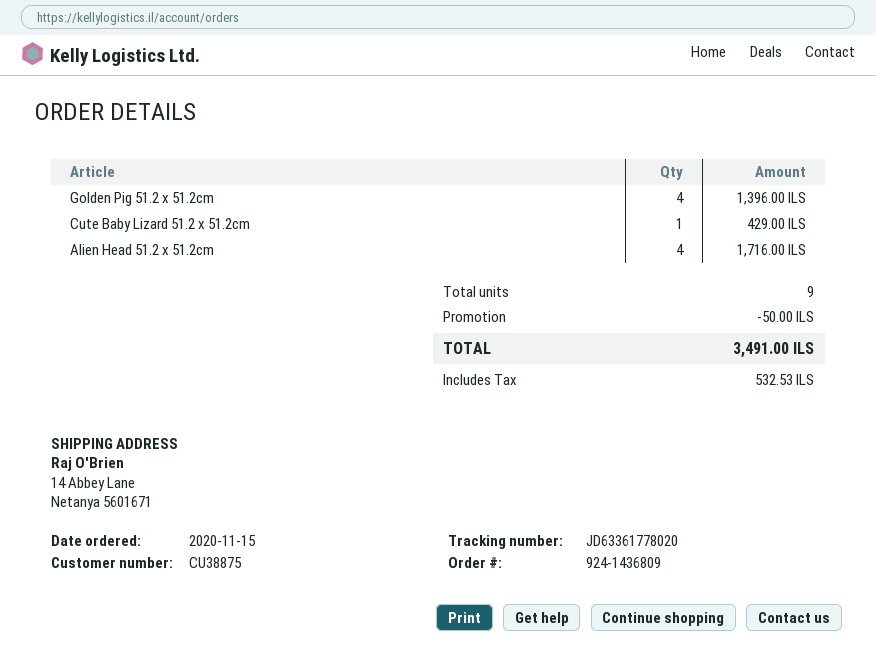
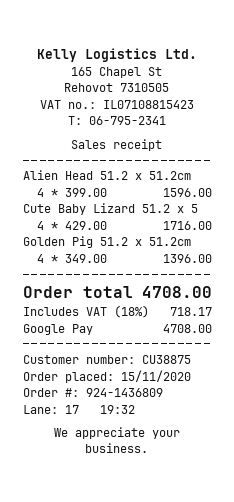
Cute Baby Lizard 51.2 x 51.2cm: 1 for 429.00 -> 4 for 1716.00
Alien Head 51.2 x 51.2cm: 4 for 1716.00 -> 4 for 1596.00
discount: 50.00 -> none
tax: 532.53 -> 718.17
total: 3491.00 -> 4708.00

